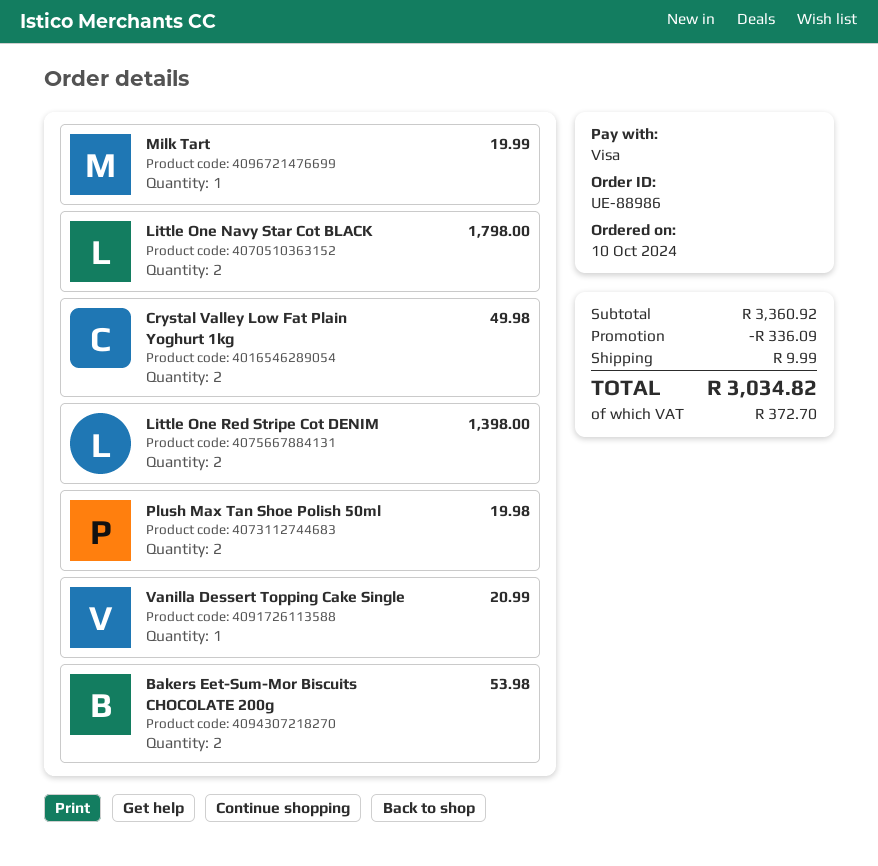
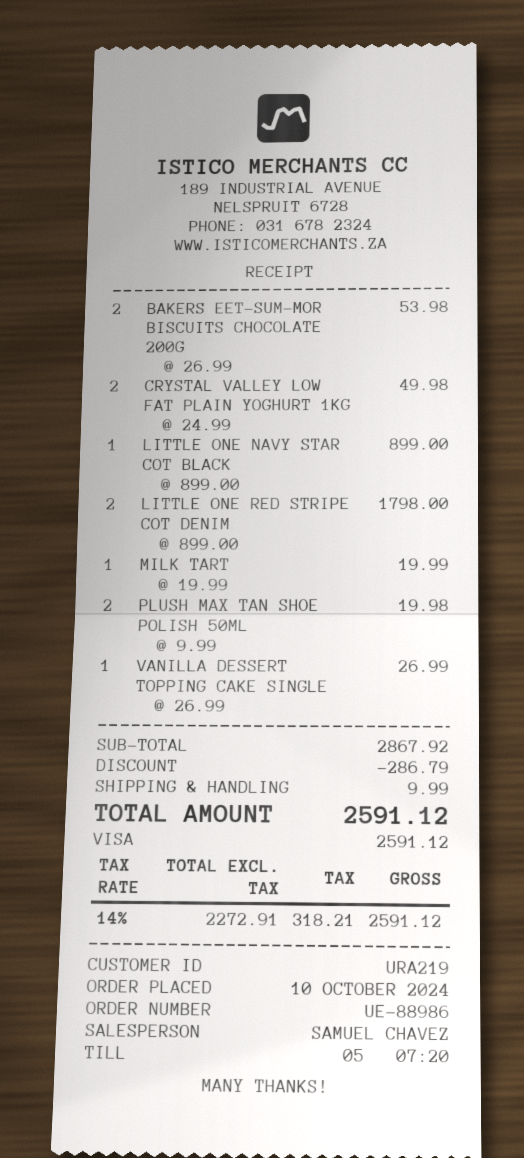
Little One Navy Star Cot BLACK: 2 for 1798.00 -> 1 for 899.00
Little One Red Stripe Cot DENIM: 2 for 1398.00 -> 2 for 1798.00
Vanilla Dessert Topping Cake Single: 1 for 20.99 -> 1 for 26.99
subtotal: 3360.92 -> 2867.92
discount: 336.09 -> 286.79
tax: 372.70 -> 318.21
total: 3034.82 -> 2591.12

